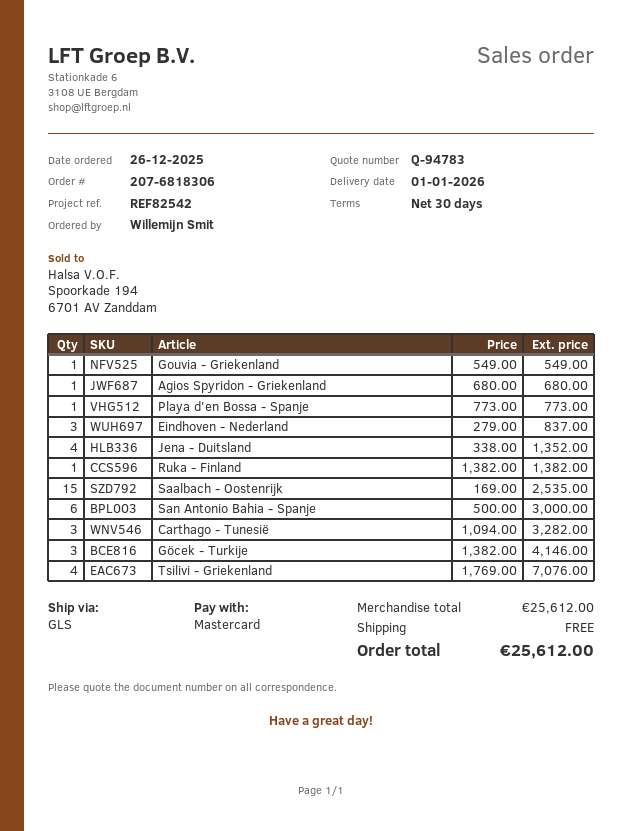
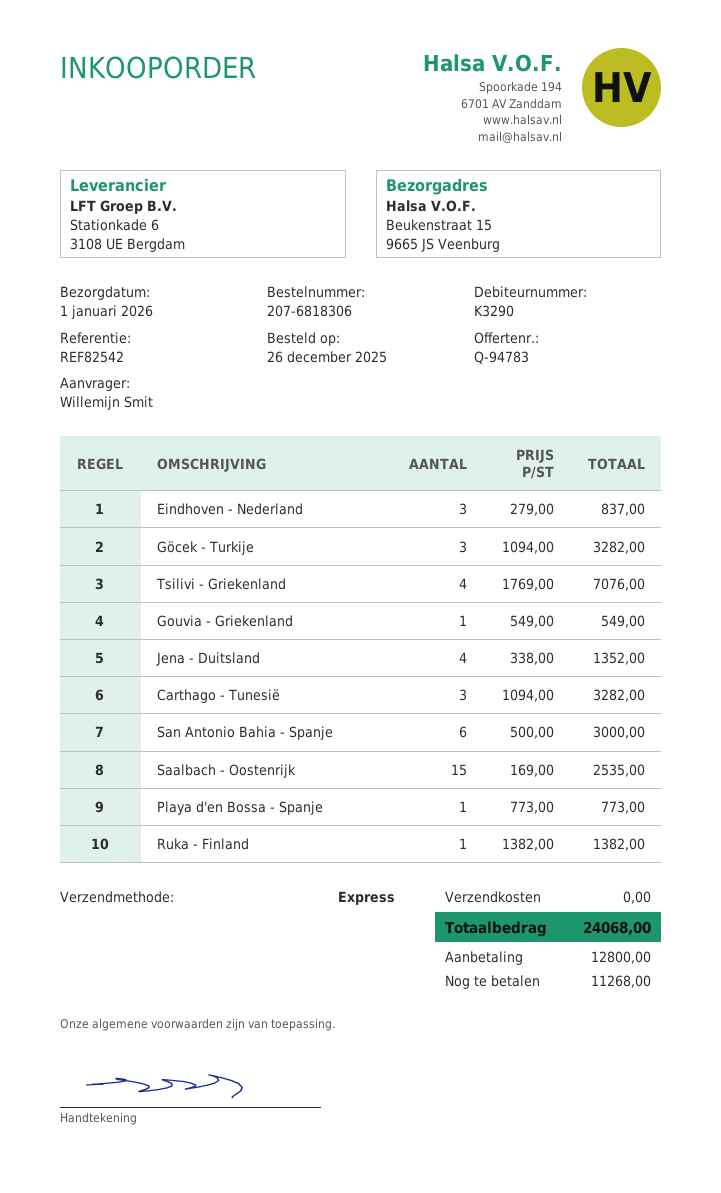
shipping method: GLS -> express
Agios Spyridon - Griekenland: 1 x 680.00 = 680.00 -> none
Göcek - Turkije: 3 x 1382.00 = 4146.00 -> 3 x 1094.00 = 3282.00
total: 25612.00 -> 24068.00

